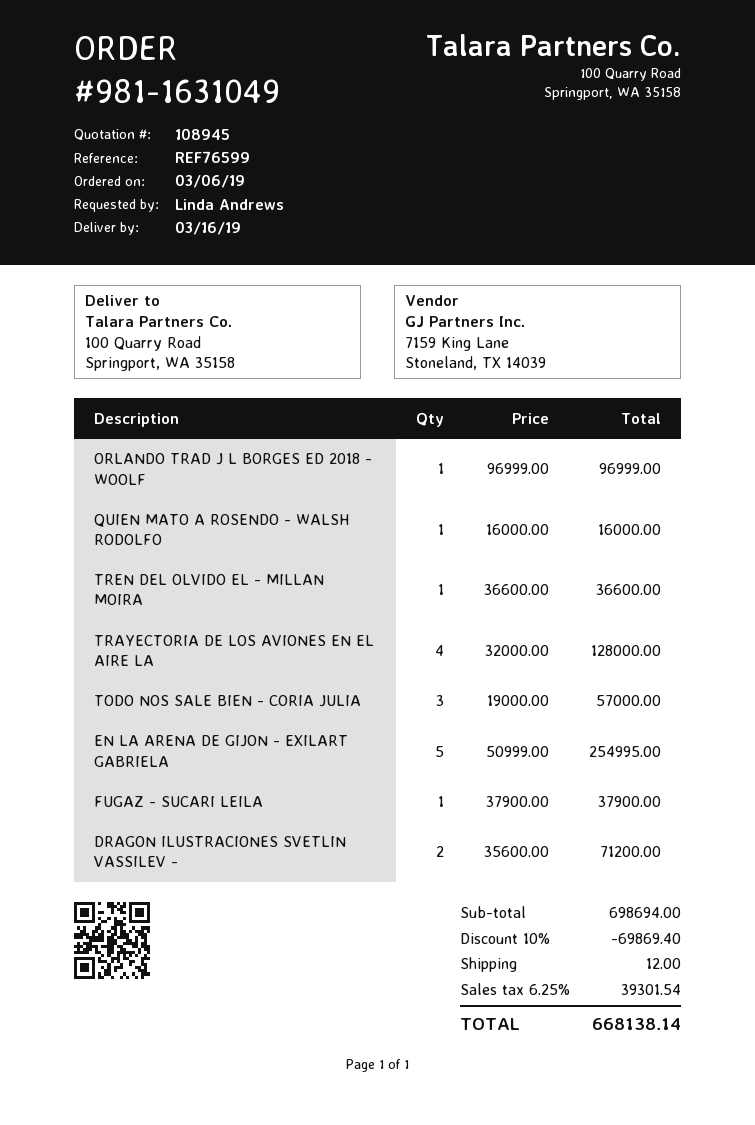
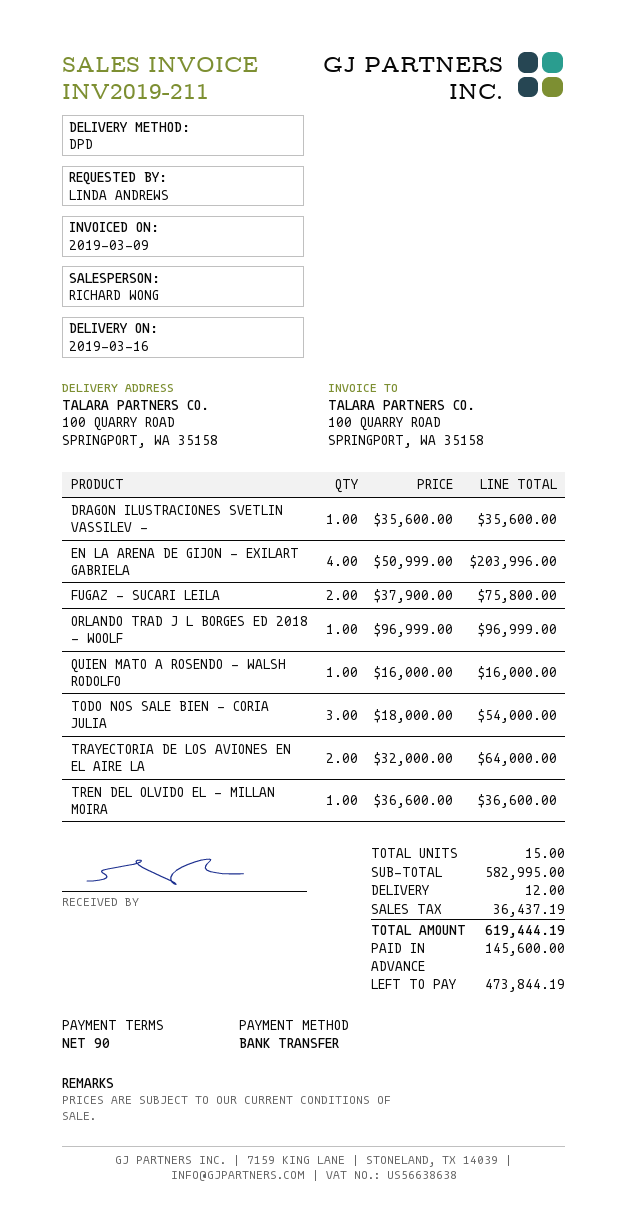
TRAYECTORIA DE LOS AVIONES EN EL AIRE LA: 4 x 32000.00 = 128000.00 -> 2 x 32000.00 = 64000.00
TODO NOS SALE BIEN - CORIA JULIA: 3 x 19000.00 = 57000.00 -> 3 x 18000.00 = 54000.00
EN LA ARENA DE GIJON - EXILART GABRIELA: 5 x 50999.00 = 254995.00 -> 4 x 50999.00 = 203996.00
FUGAZ - SUCARI LEILA: 1 x 37900.00 = 37900.00 -> 2 x 37900.00 = 75800.00
DRAGON ILUSTRACIONES SVETLIN VASSILEV -: 2 x 35600.00 = 71200.00 -> 1 x 35600.00 = 35600.00
subtotal: 698694.00 -> 582995.00
discount: 10% = 69869.40 -> none
tax: 39301.54 -> 36437.19
total: 668138.14 -> 619444.19

